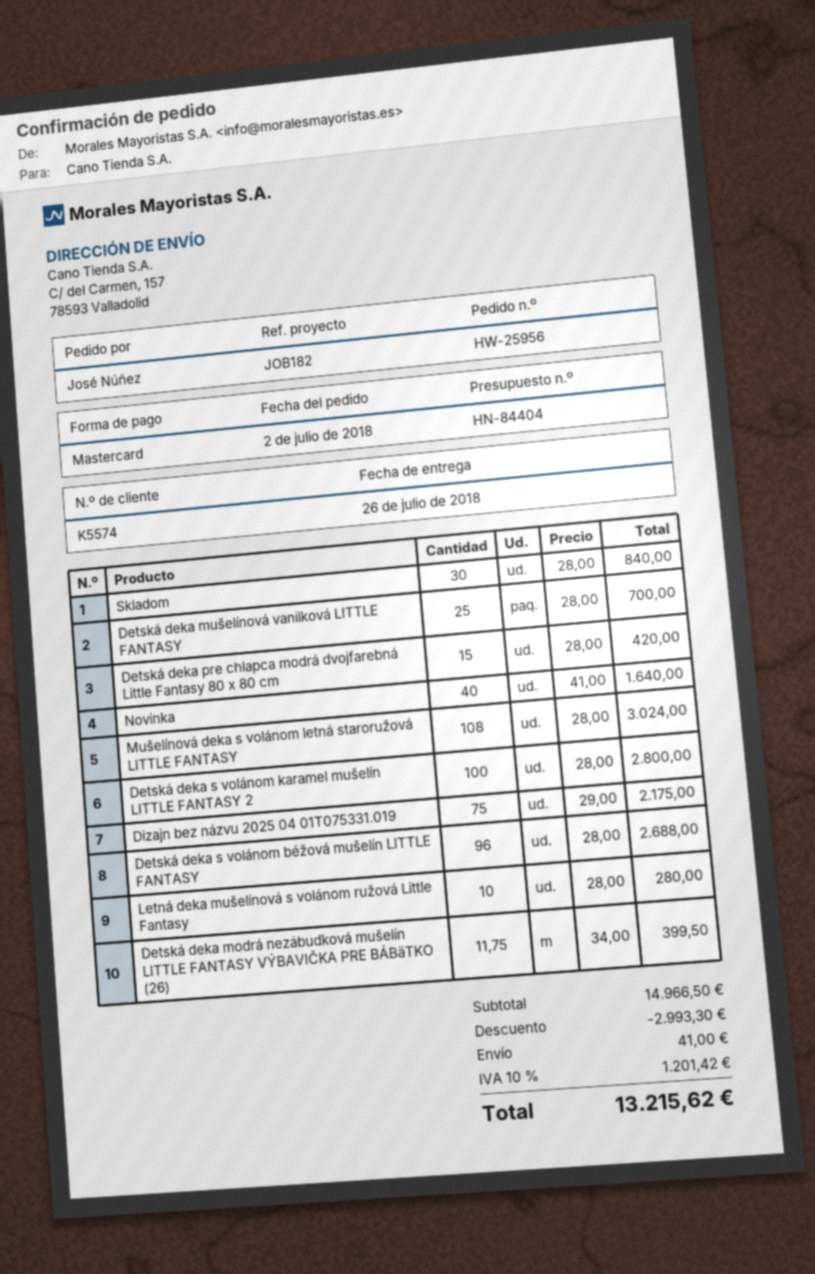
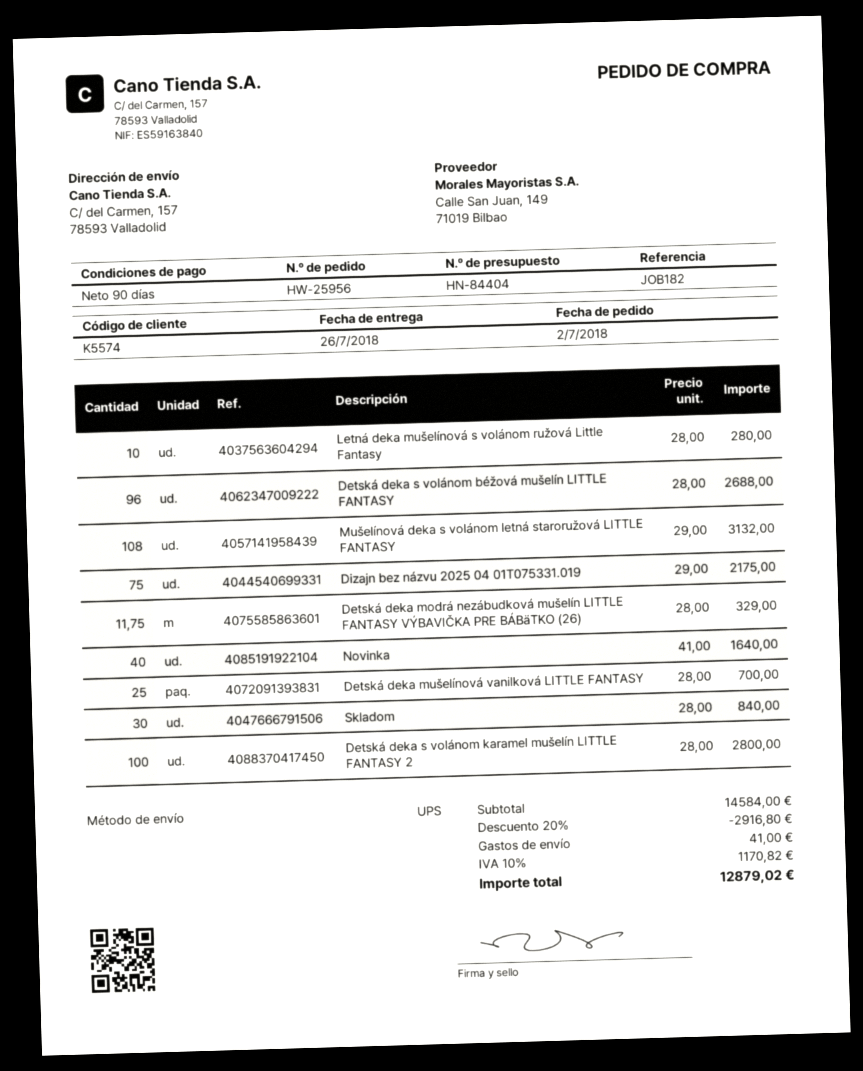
Detská deka pre chlapca modrá dvojfarebná Little Fantasy 80 x 80 cm: 15 x 28.00 = 420.00 -> none
Mušelínová deka s volánom letná staroružová LITTLE FANTASY: 108 x 28.00 = 3024.00 -> 108 x 29.00 = 3132.00
Detská deka modrá nezábudková mušelín LITTLE FANTASY VÝBAVIČKA PRE BÁBäTKO (26): 11.75 x 34.00 = 399.50 -> 11.75 x 28.00 = 329.00
subtotal: 14966.50 -> 14584.00
discount: 2993.30 -> 2916.80
tax: 10% = 1201.42 -> 10% = 1170.82
total: 13215.62 -> 12879.02

